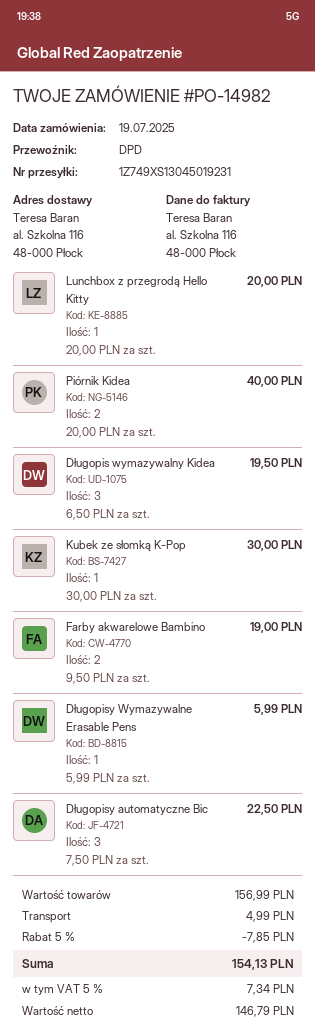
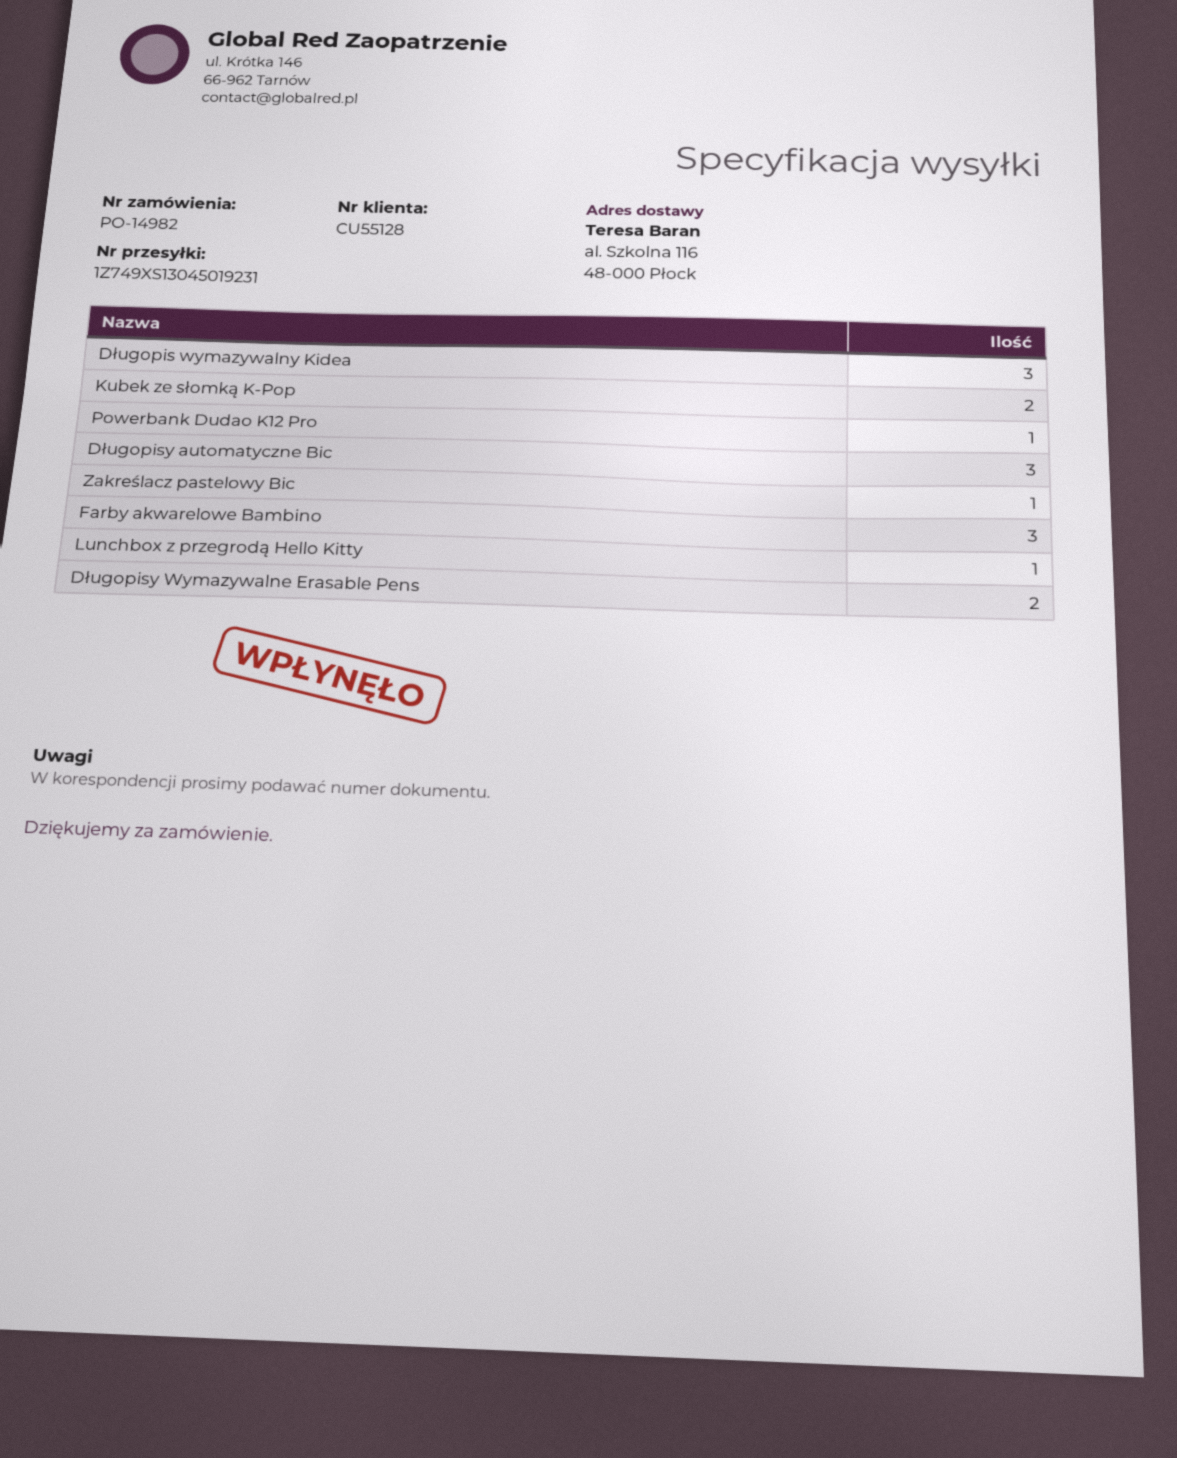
Piórnik Kidea: 2 -> none
Kubek ze słomką K-Pop: 1 -> 2
Farby akwarelowe Bambino: 2 -> 3
Długopisy Wymazywalne Erasable Pens: 1 -> 2
Powerbank Dudao K12 Pro: none -> 1
Zakreślacz pastelowy Bic: none -> 1

